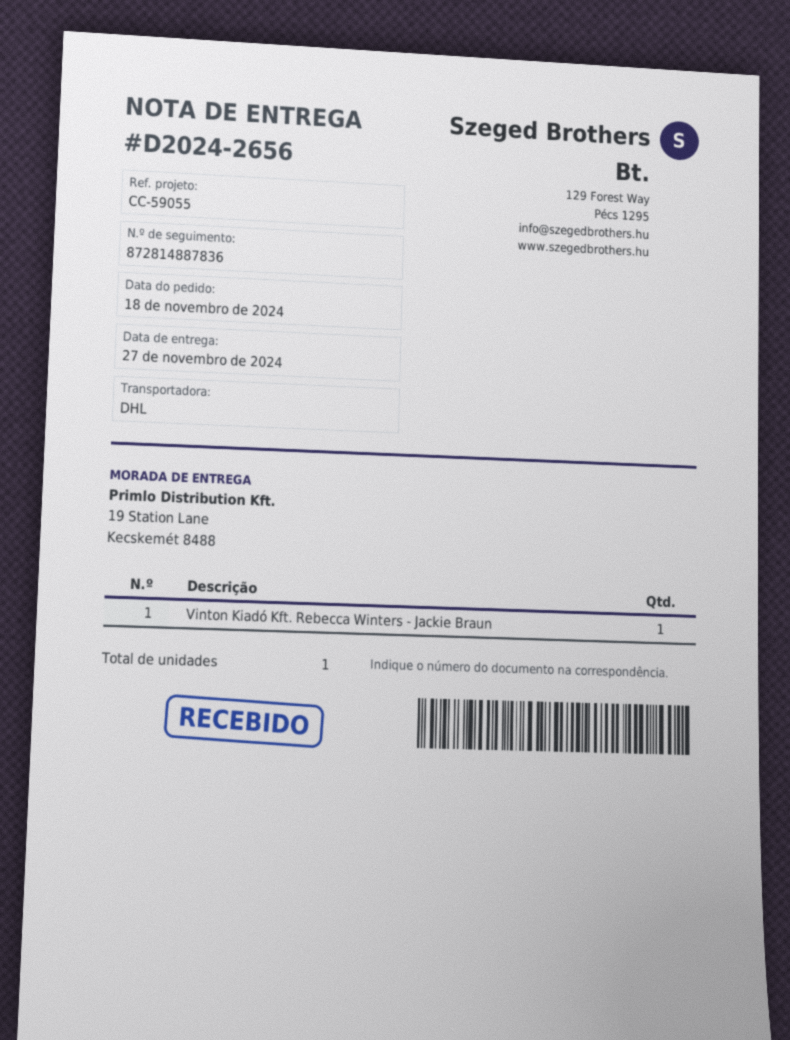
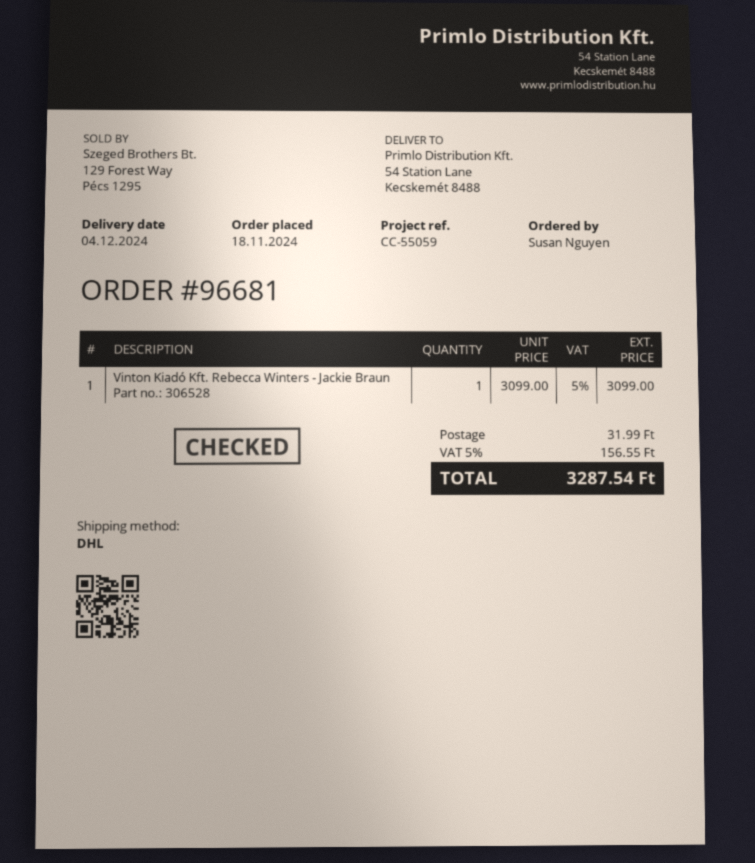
delivery date: 2024-11-27 -> 2024-12-04
reference: CC-59055 -> CC-55059
ship to: 19 Station Lane, Kecskemét 8488 -> 54 Station Lane, Kecskemét 8488

